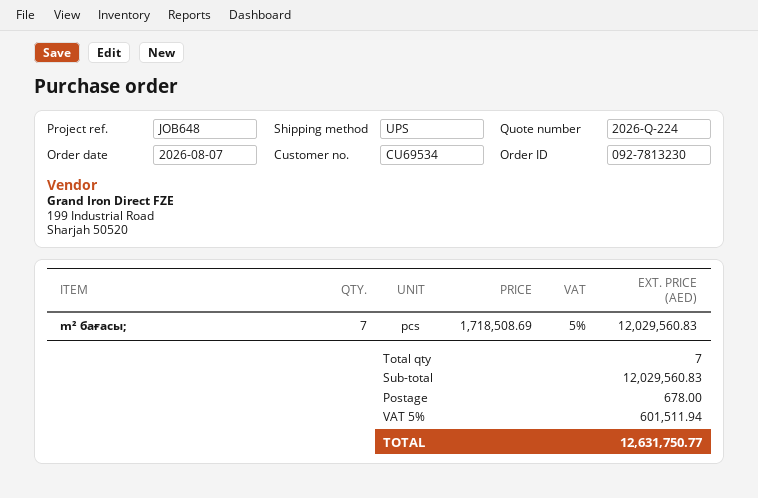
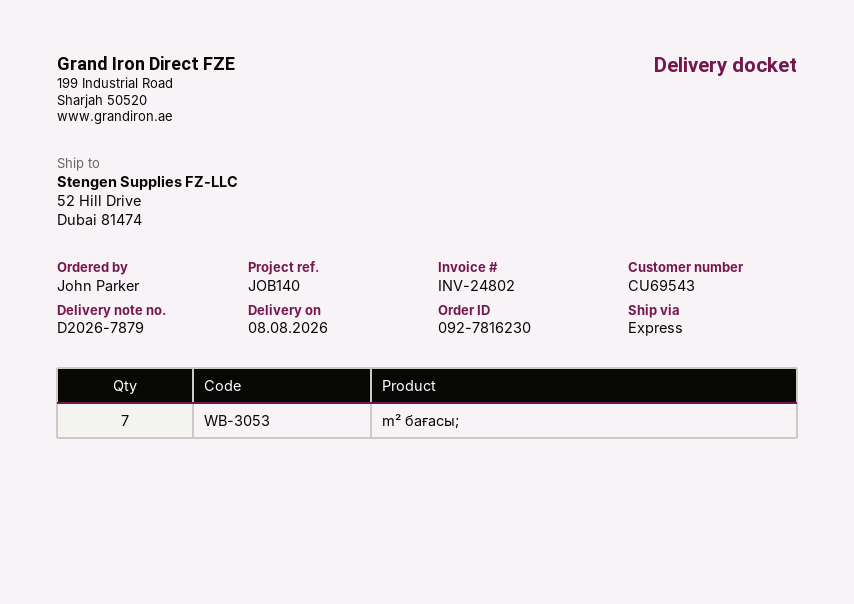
order number: 092-7813230 -> 092-7816230
customer number: CU69534 -> CU69543
reference: JOB648 -> JOB140
shipping method: UPS -> express

